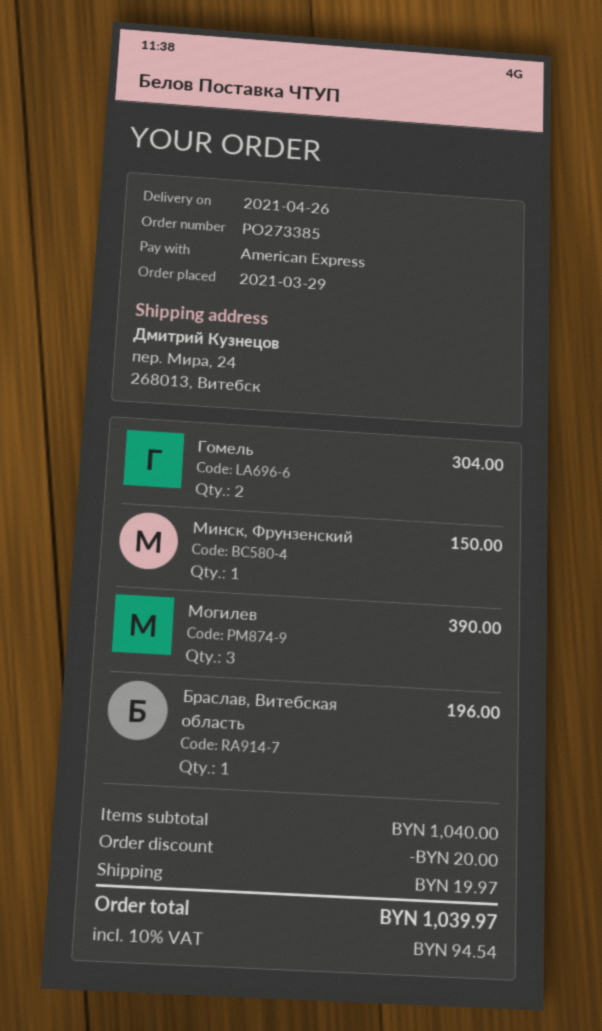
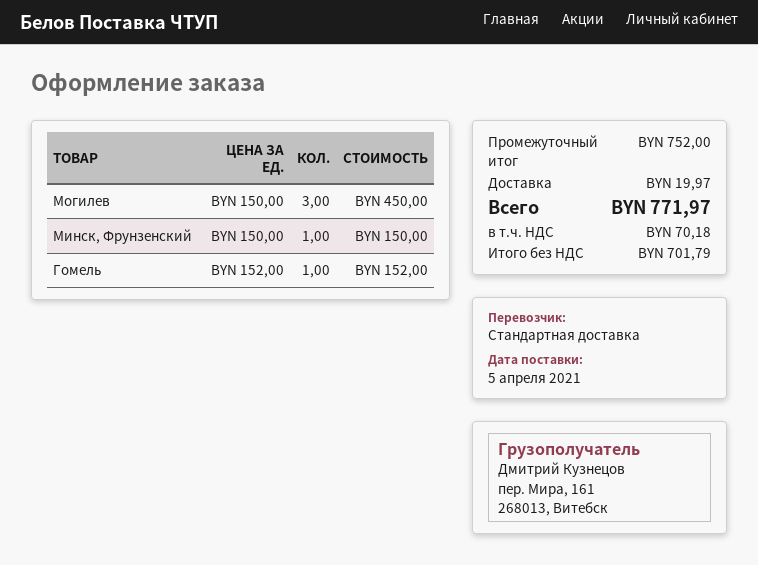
delivery date: 2021-04-26 -> 2021-04-05
ship to: пер. Мира, 24, 268013, Витебск -> пер. Мира, 161, 268013, Витебск
Гомель: 2 for 304.00 -> 1 for 152.00
Могилев: 3 for 390.00 -> 3 for 450.00
Браслав, Витебская область: 1 for 196.00 -> none
subtotal: 1040.00 -> 752.00
discount: 20.00 -> none
tax: 94.54 -> 70.18
total: 1039.97 -> 771.97

